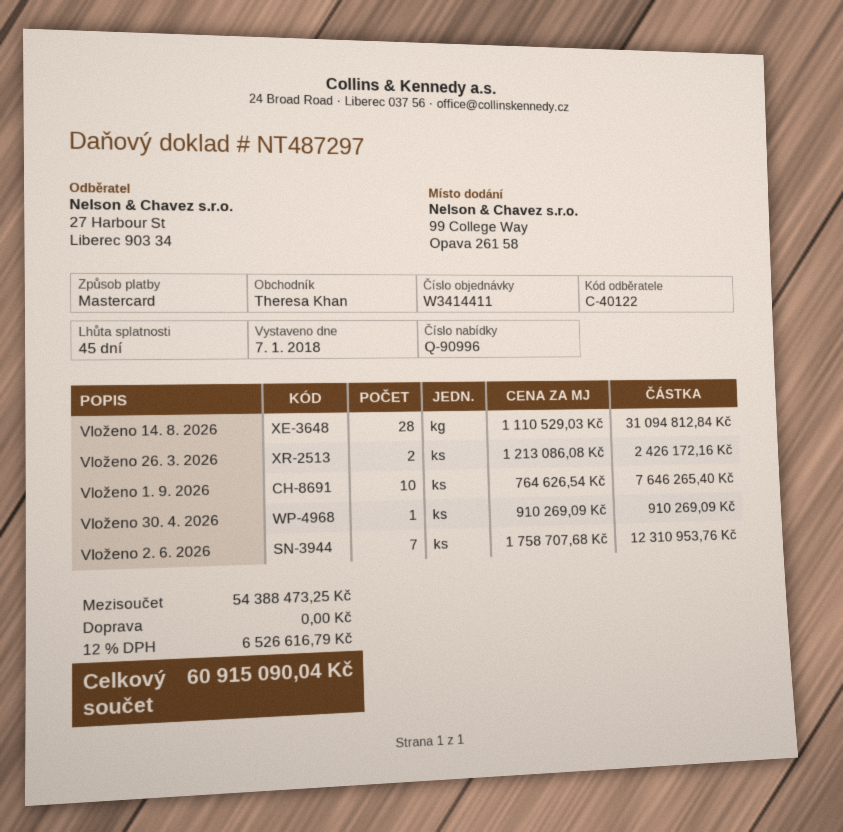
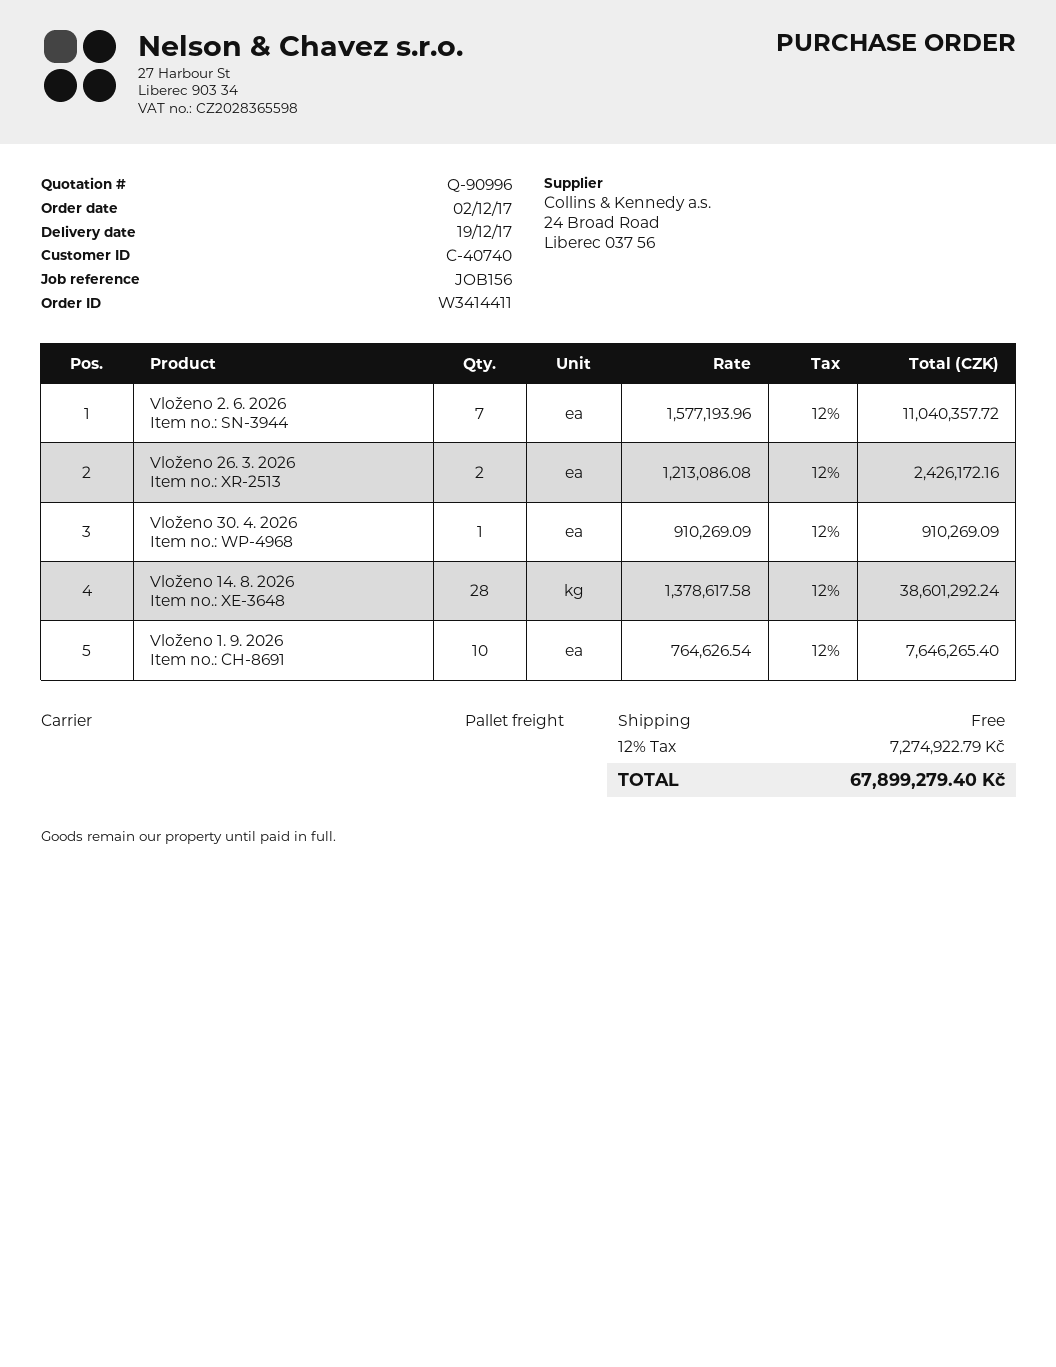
customer number: C-40122 -> C-40740
Vloženo 14. 8. 2026: 28 x 1110529.03 = 31094812.84 -> 28 x 1378617.58 = 38601292.24
Vloženo 2. 6. 2026: 7 x 1758707.68 = 12310953.76 -> 7 x 1577193.96 = 11040357.72
tax: 12% = 6526616.79 -> 12% = 7274922.79
total: 60915090.04 -> 67899279.40

